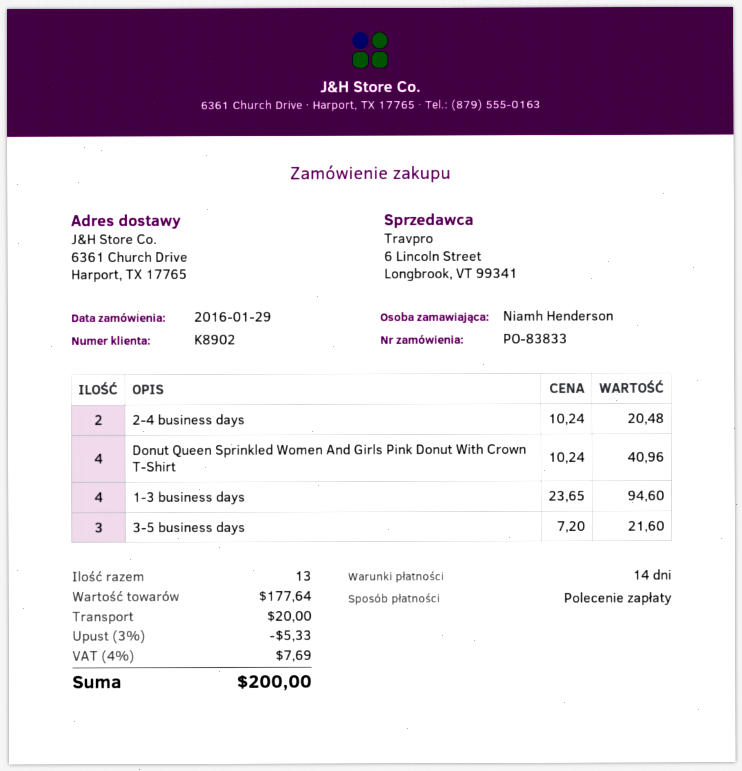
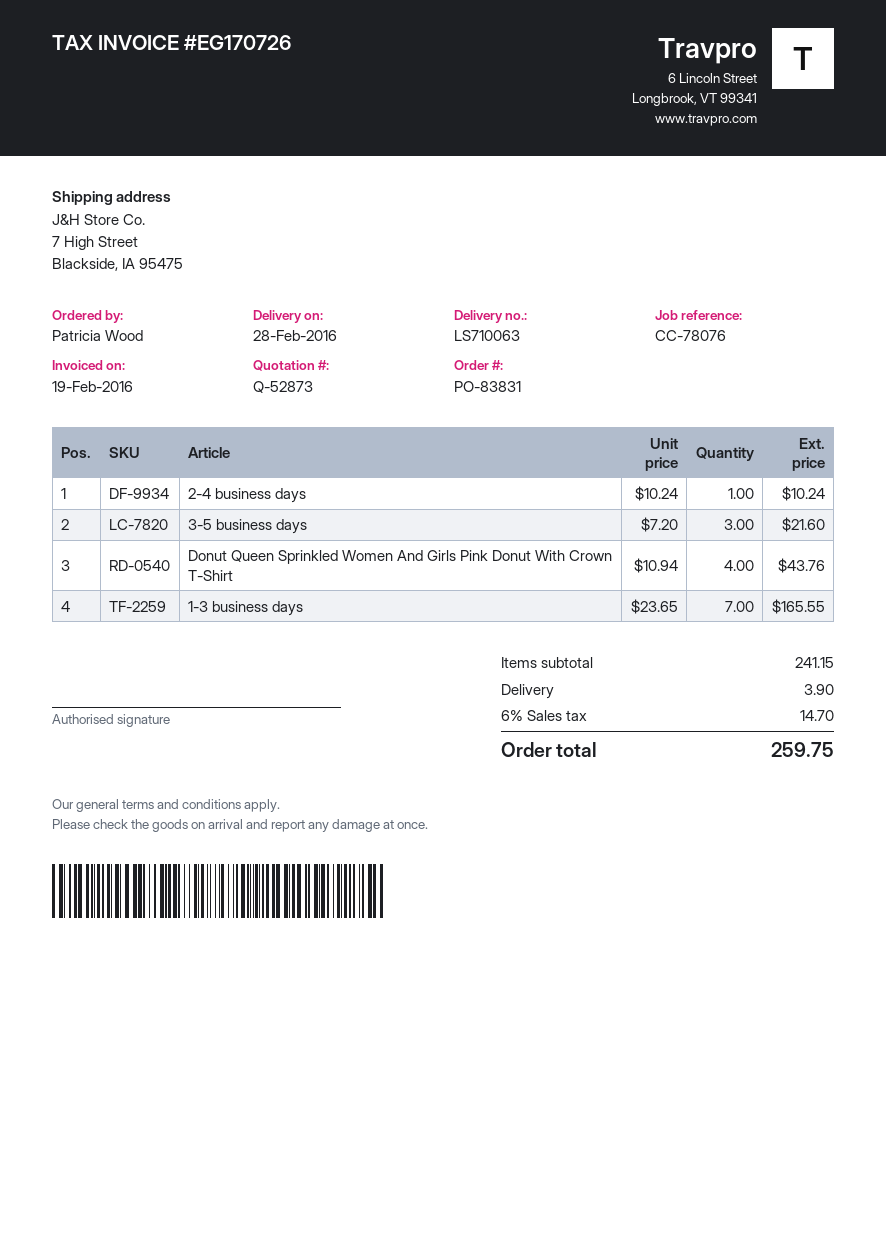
order number: PO-83833 -> PO-83831
ordered by: Niamh Henderson -> Patricia Wood
ship to: 6361 Church Drive, Harport, TX 17765 -> 7 High Street, Blackside, IA 95475
2-4 business days: 2 x 10.24 = 20.48 -> 1 x 10.24 = 10.24
Donut Queen Sprinkled Women And Girls Pink Donut With Crown T-Shirt: 4 x 10.24 = 40.96 -> 4 x 10.94 = 43.76
1-3 business days: 4 x 23.65 = 94.60 -> 7 x 23.65 = 165.55
subtotal: 177.64 -> 241.15
discount: 3% = 5.33 -> none
shipping: 20.00 -> 3.90
tax: 4% = 7.69 -> 6% = 14.70
total: 200.00 -> 259.75

